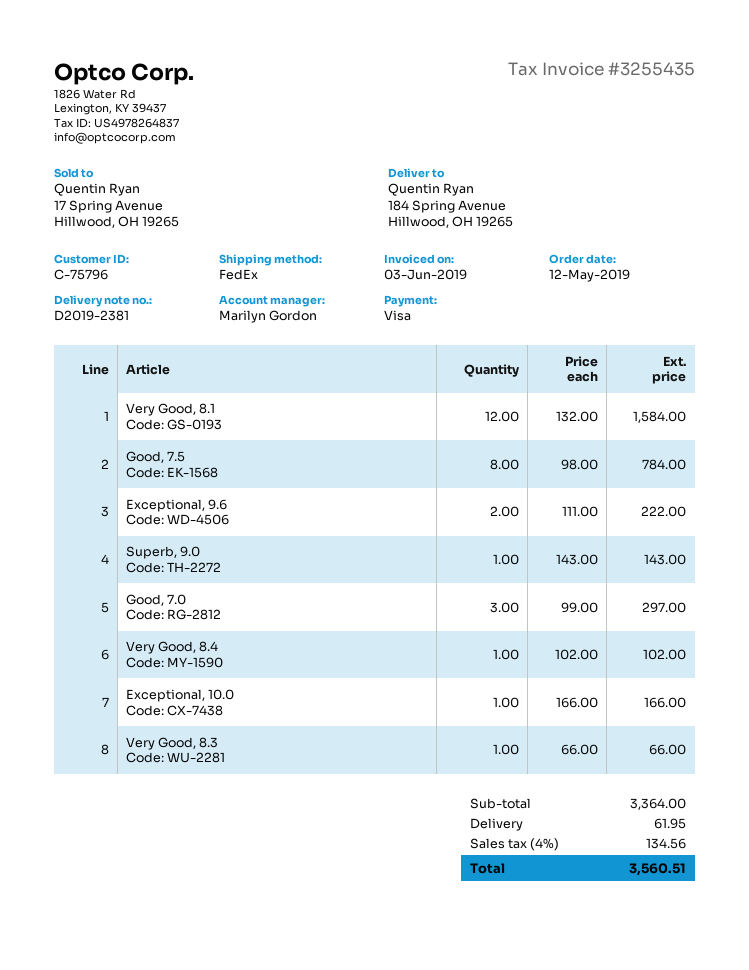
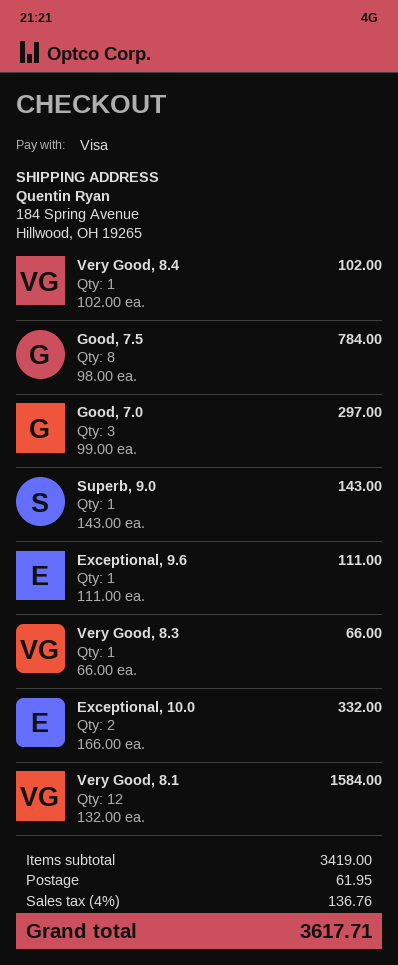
Exceptional, 9.6: 2 x 111.00 = 222.00 -> 1 x 111.00 = 111.00
Exceptional, 10.0: 1 x 166.00 = 166.00 -> 2 x 166.00 = 332.00
subtotal: 3364.00 -> 3419.00
tax: 4% = 134.56 -> 4% = 136.76
total: 3560.51 -> 3617.71

